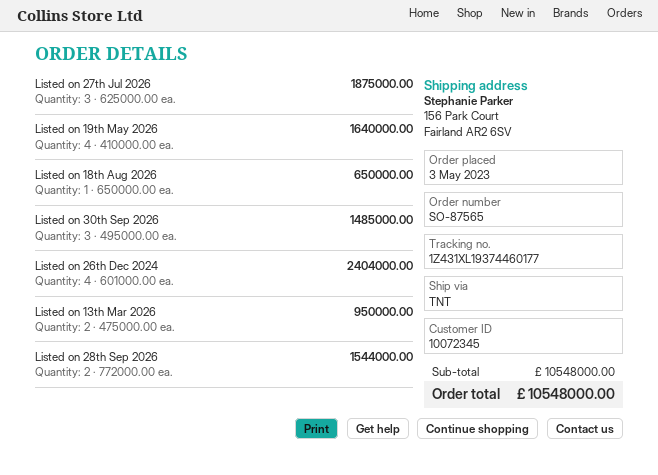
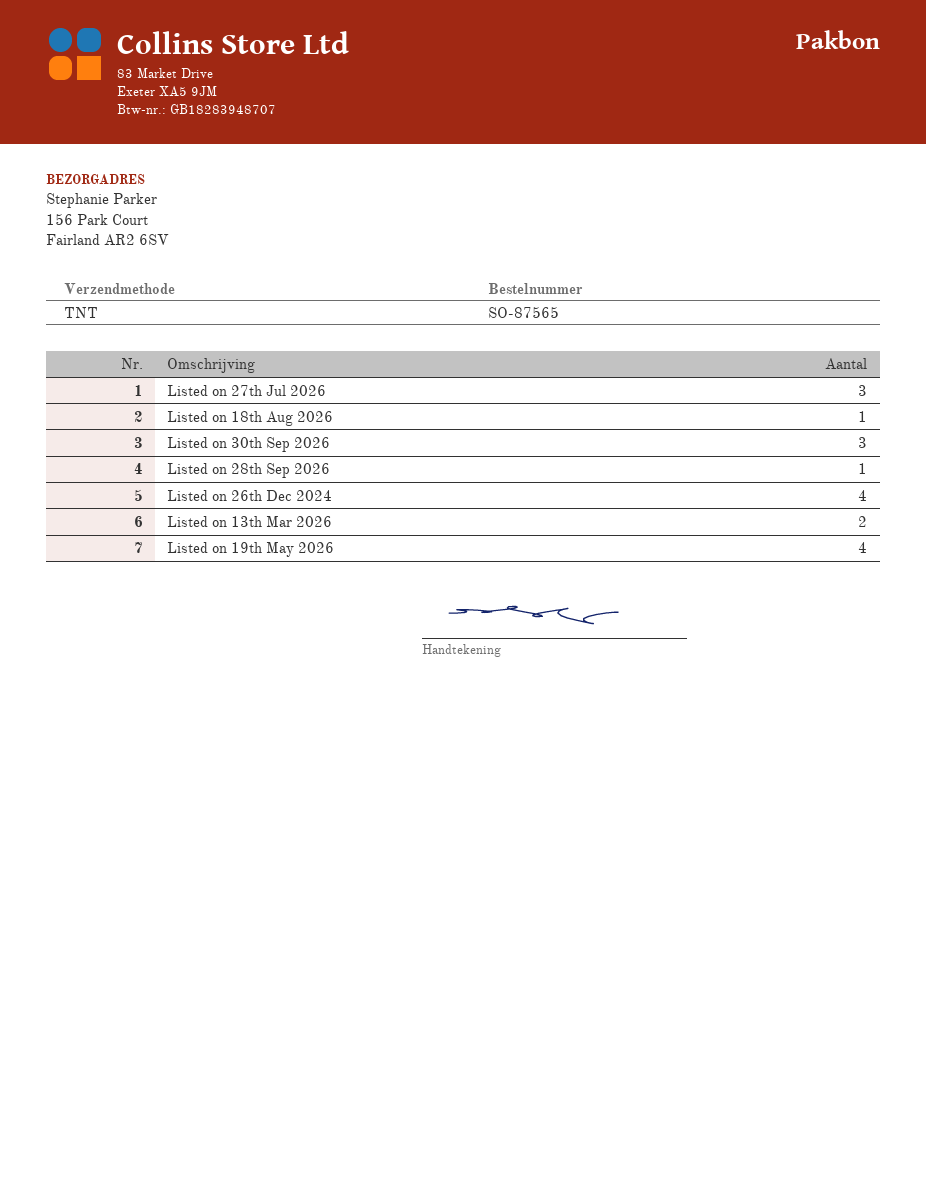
Listed on 28th Sep 2026: 2 -> 1

